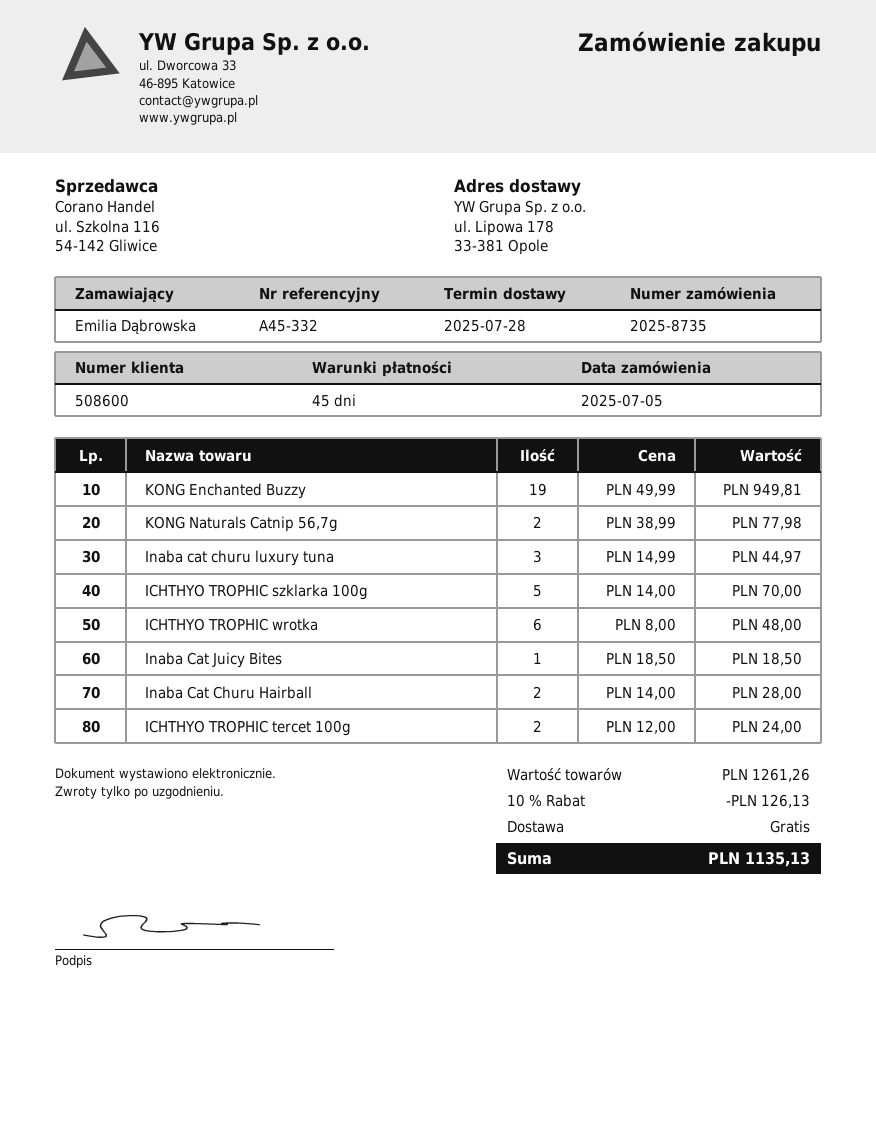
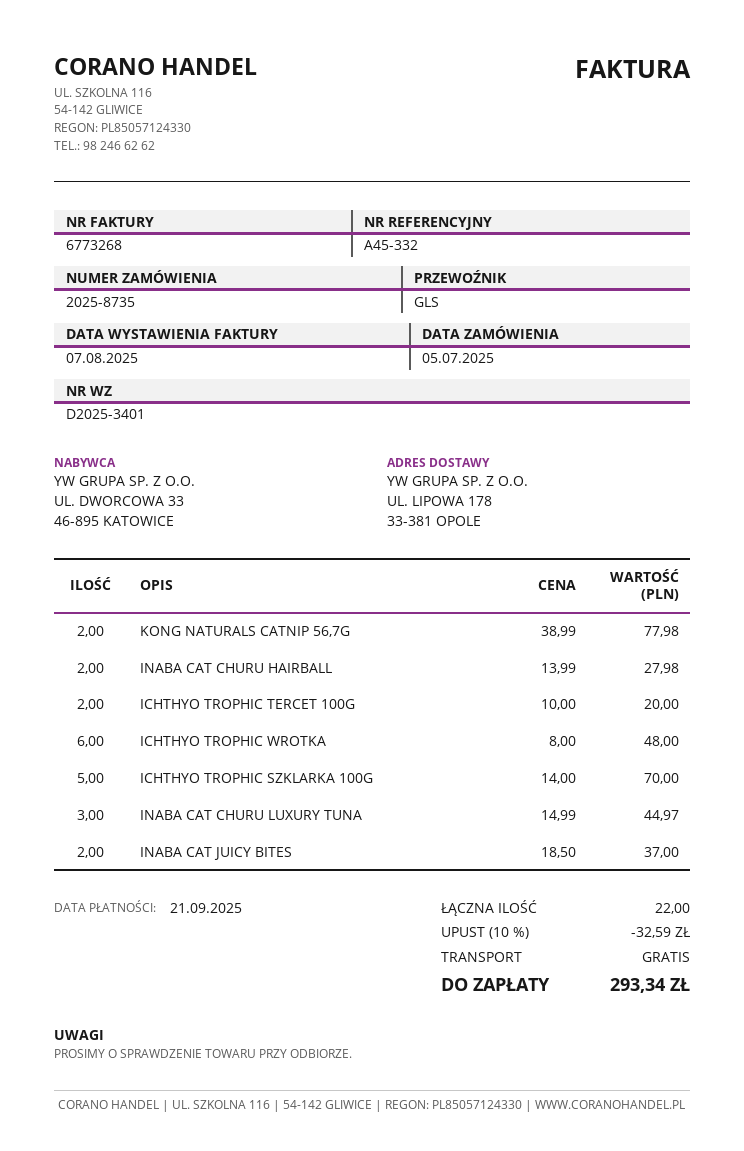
KONG Enchanted Buzzy: 19 x 49.99 = 949.81 -> none
Inaba Cat Juicy Bites: 1 x 18.50 = 18.50 -> 2 x 18.50 = 37.00
Inaba Cat Churu Hairball: 2 x 14.00 = 28.00 -> 2 x 13.99 = 27.98
ICHTHYO TROPHIC tercet 100g: 2 x 12.00 = 24.00 -> 2 x 10.00 = 20.00
discount: 10% = 126.13 -> 10% = 32.59
total: 1135.13 -> 293.34

